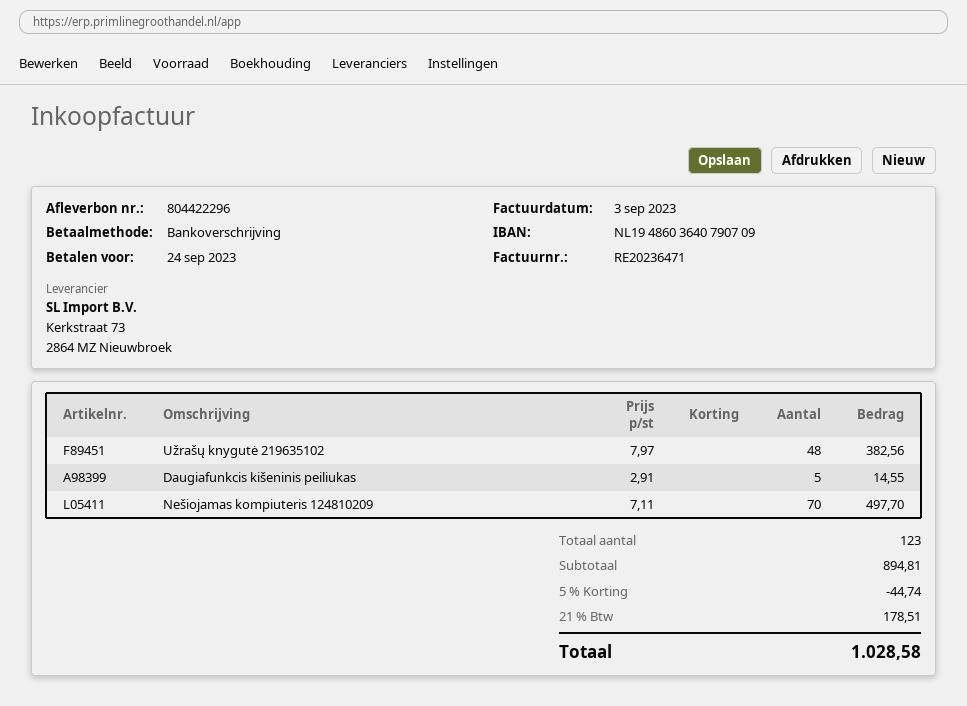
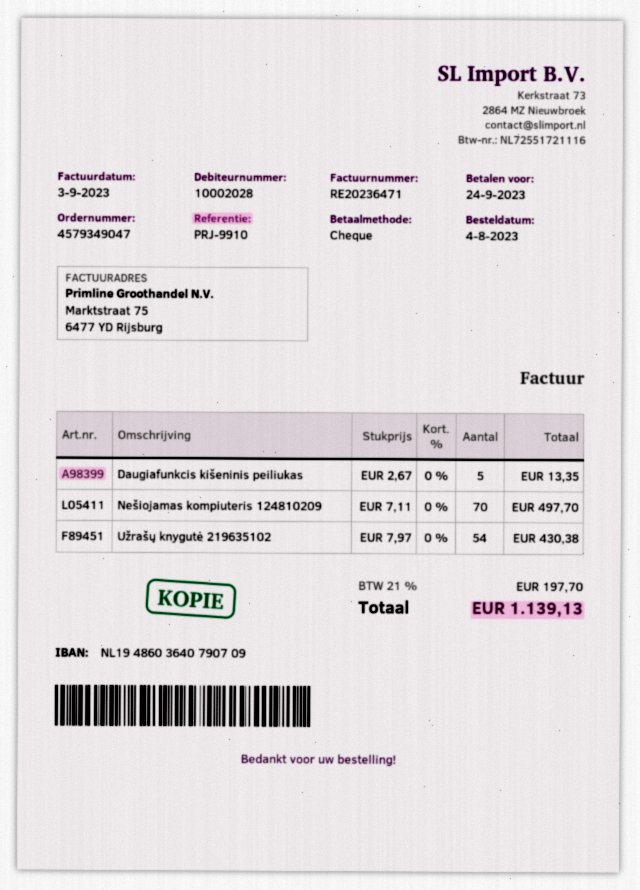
payment method: bank transfer -> cheque
Užrašų knygutė 219635102: 48 x 7.97 = 382.56 -> 54 x 7.97 = 430.38
Daugiafunkcis kišeninis peiliukas: 5 x 2.91 = 14.55 -> 5 x 2.67 = 13.35
discount: 5% = 44.74 -> none
tax: 21% = 178.51 -> 21% = 197.70
total: 1028.58 -> 1139.13

